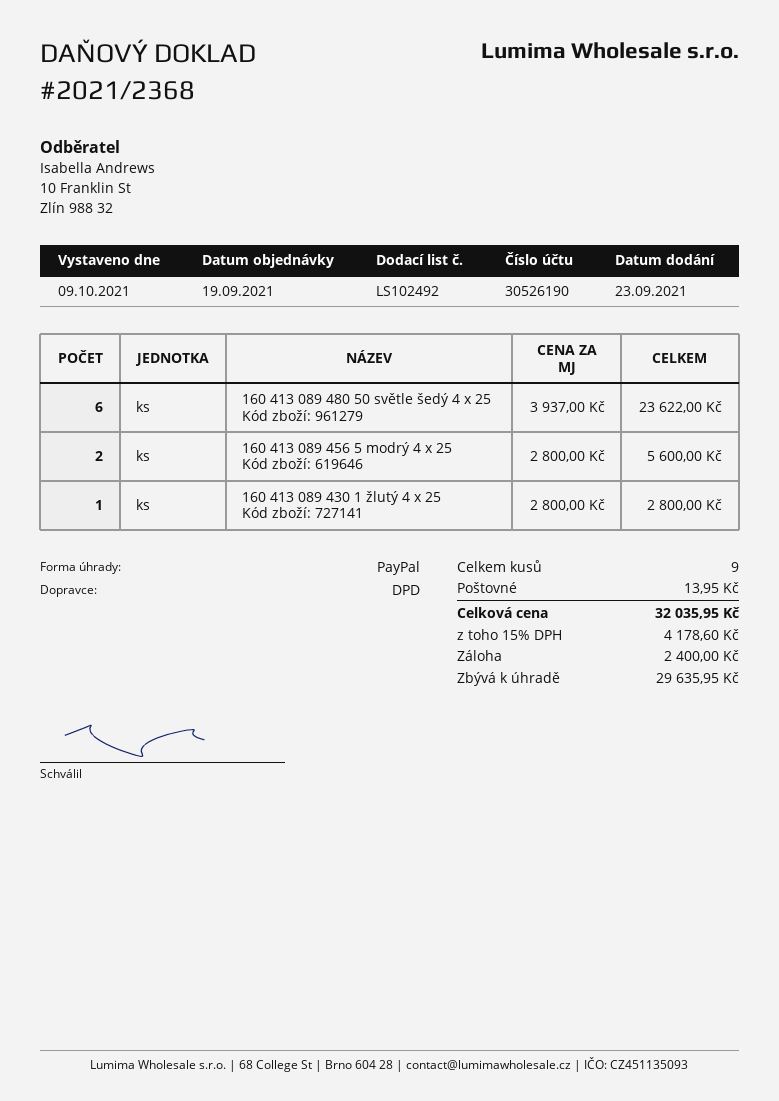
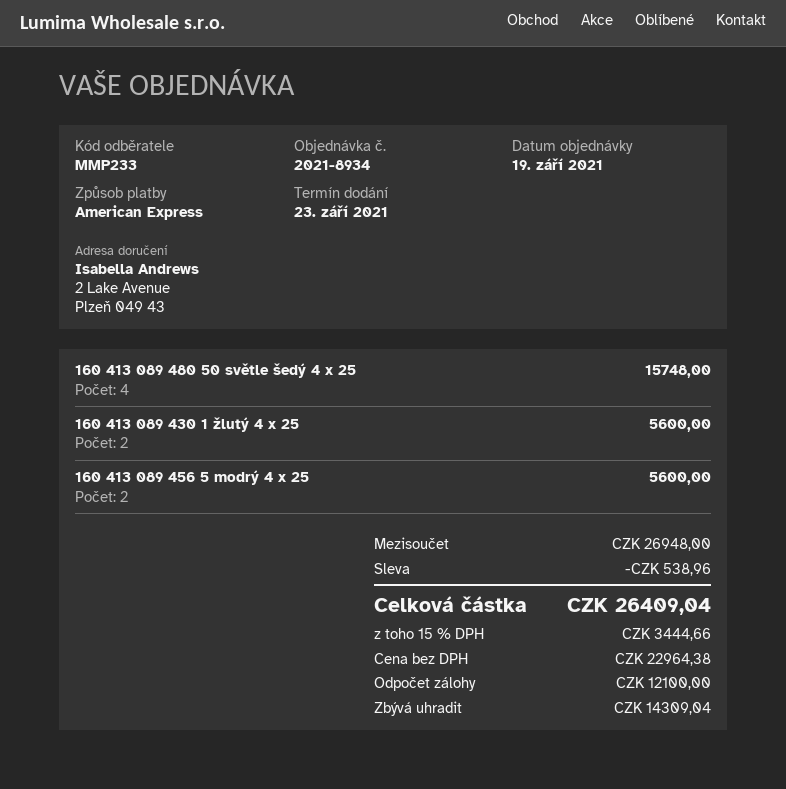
payment method: PayPal -> American Express
160 413 089 480 50 světle šedý 4 x 25: 6 for 23622.00 -> 4 for 15748.00
160 413 089 430 1 žlutý 4 x 25: 1 for 2800.00 -> 2 for 5600.00
discount: none -> 538.96
shipping: 13.95 -> none
tax: 15% = 4178.60 -> 15% = 3444.66
total: 32035.95 -> 26409.04
deposit: 2400.00 -> 12100.00
balance: 29635.95 -> 14309.04

